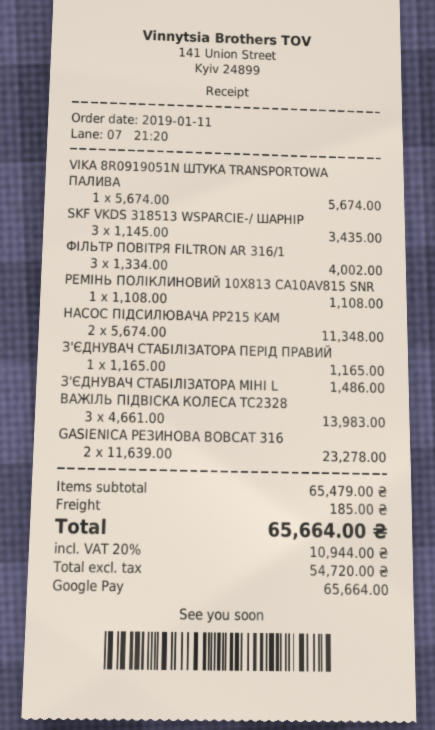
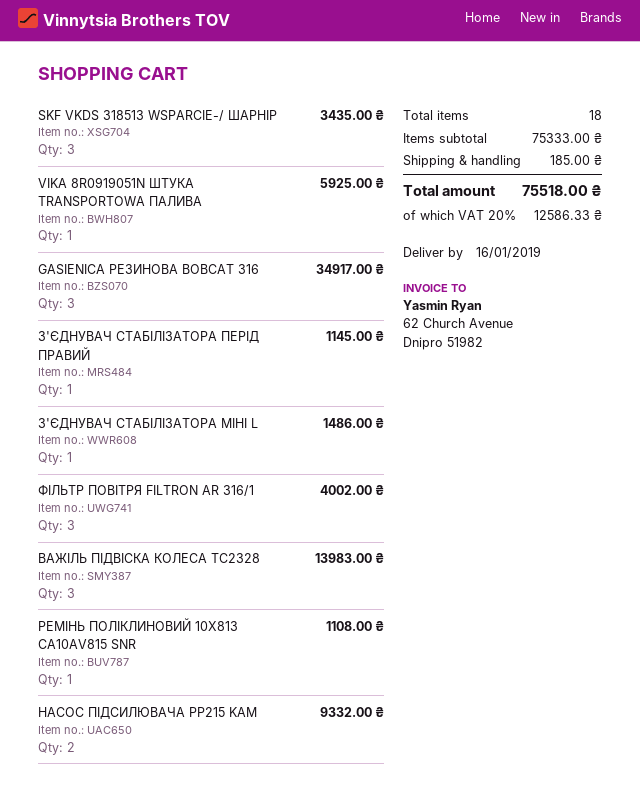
VIKA 8R0919051N ШТУКА TRANSPORTOWA ПАЛИВА: 1 for 5674.00 -> 1 for 5925.00
НАСОС ПІДСИЛЮВАЧА PP215 KAM: 2 for 11348.00 -> 2 for 9332.00
З'ЄДНУВАЧ СТАБІЛІЗАТОРА ПЕРІД ПРАВИЙ: 1 for 1165.00 -> 1 for 1145.00
GASIENICA РЕЗИНОВА BOBCAT 316: 2 for 23278.00 -> 3 for 34917.00
subtotal: 65479.00 -> 75333.00
tax: 20% = 10944.00 -> 20% = 12586.33
total: 65664.00 -> 75518.00

